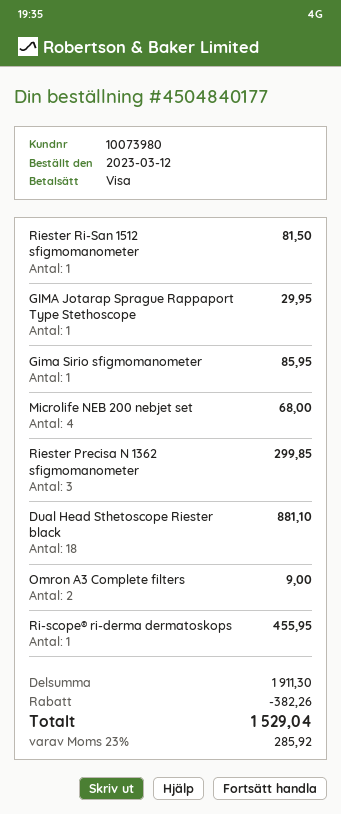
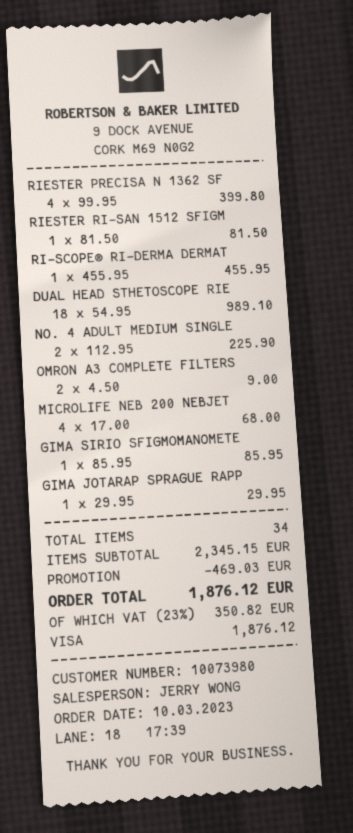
order date: 2023-03-12 -> 2023-03-10
Riester Precisa N 1362 sfigmomanometer: 3 for 299.85 -> 4 for 399.80
Dual Head Sthetoscope Riester black: 18 for 881.10 -> 18 for 989.10
NO. 4 ADULT MEDIUM SINGLE: none -> 2 for 225.90
subtotal: 1911.30 -> 2345.15
discount: 382.26 -> 469.03
tax: 23% = 285.92 -> 23% = 350.82
total: 1529.04 -> 1876.12

